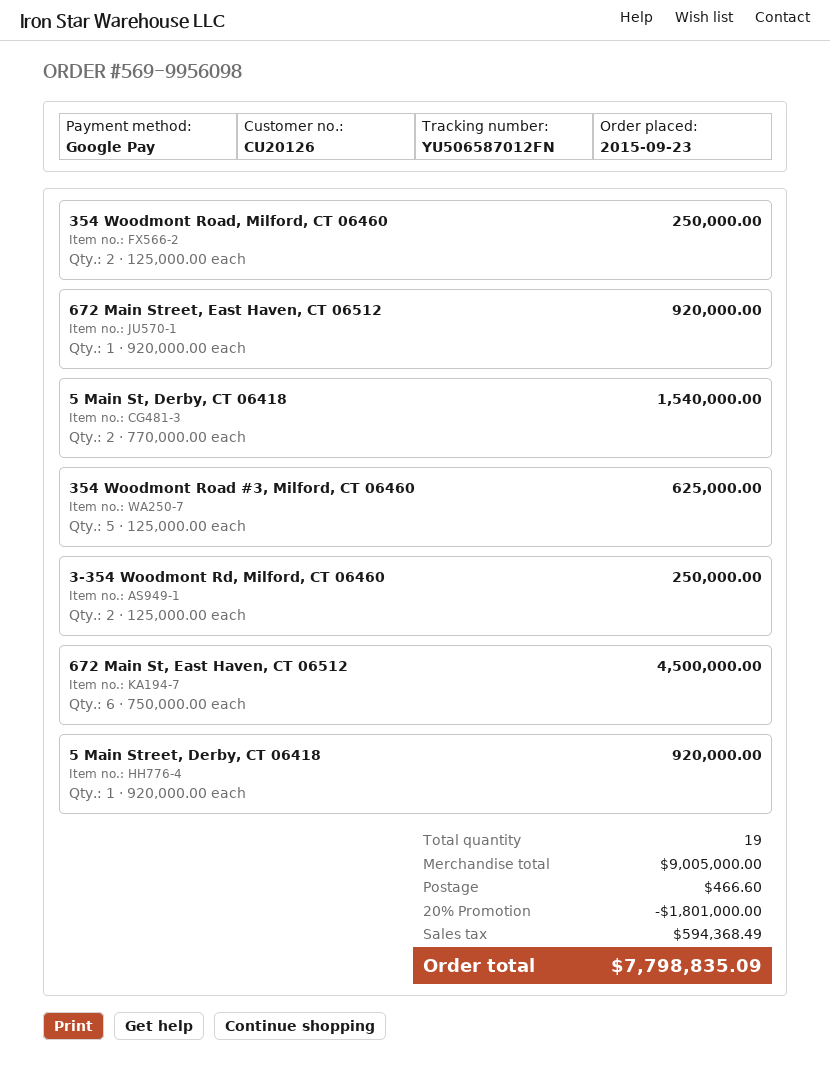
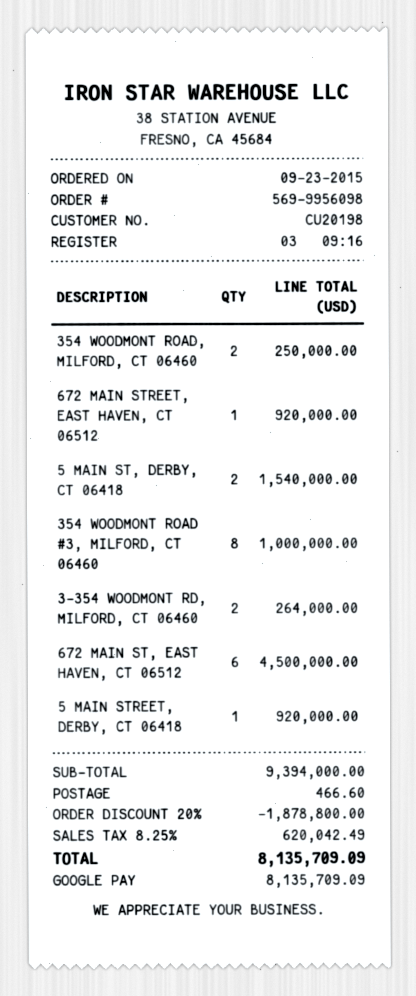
customer number: CU20126 -> CU20198
354 Woodmont Road #3, Milford, CT 06460: 5 for 625000.00 -> 8 for 1000000.00
3-354 Woodmont Rd, Milford, CT 06460: 2 for 250000.00 -> 2 for 264000.00
subtotal: 9005000.00 -> 9394000.00
discount: 20% = 1801000.00 -> 20% = 1878800.00
tax: 594368.49 -> 620042.49
total: 7798835.09 -> 8135709.09

